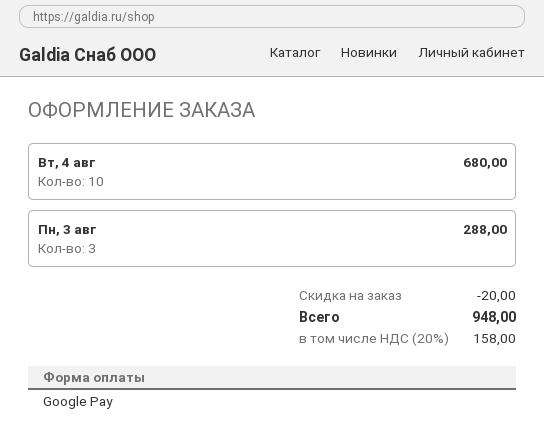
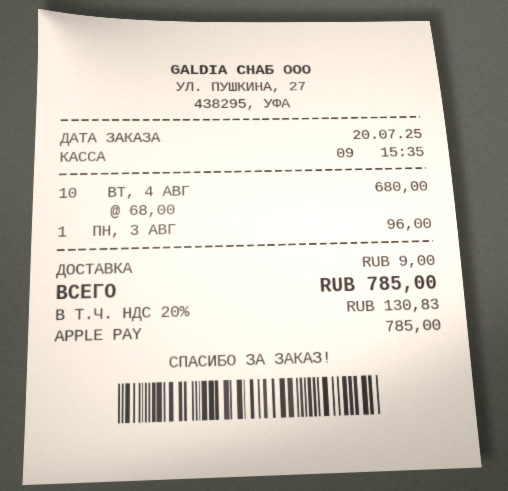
payment method: Google Pay -> Apple Pay
Пн, 3 авг: 3 for 288.00 -> 1 for 96.00
discount: 20.00 -> none
shipping: none -> 9.00
tax: 20% = 158.00 -> 20% = 130.83
total: 948.00 -> 785.00

